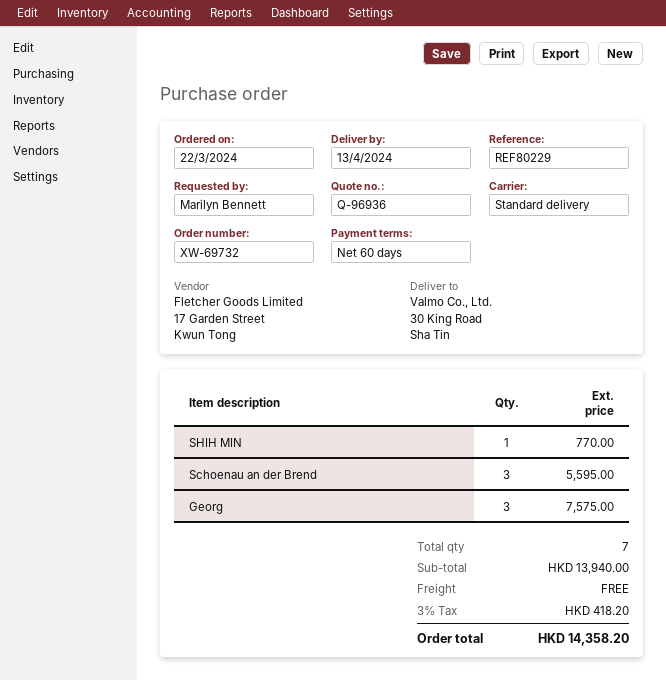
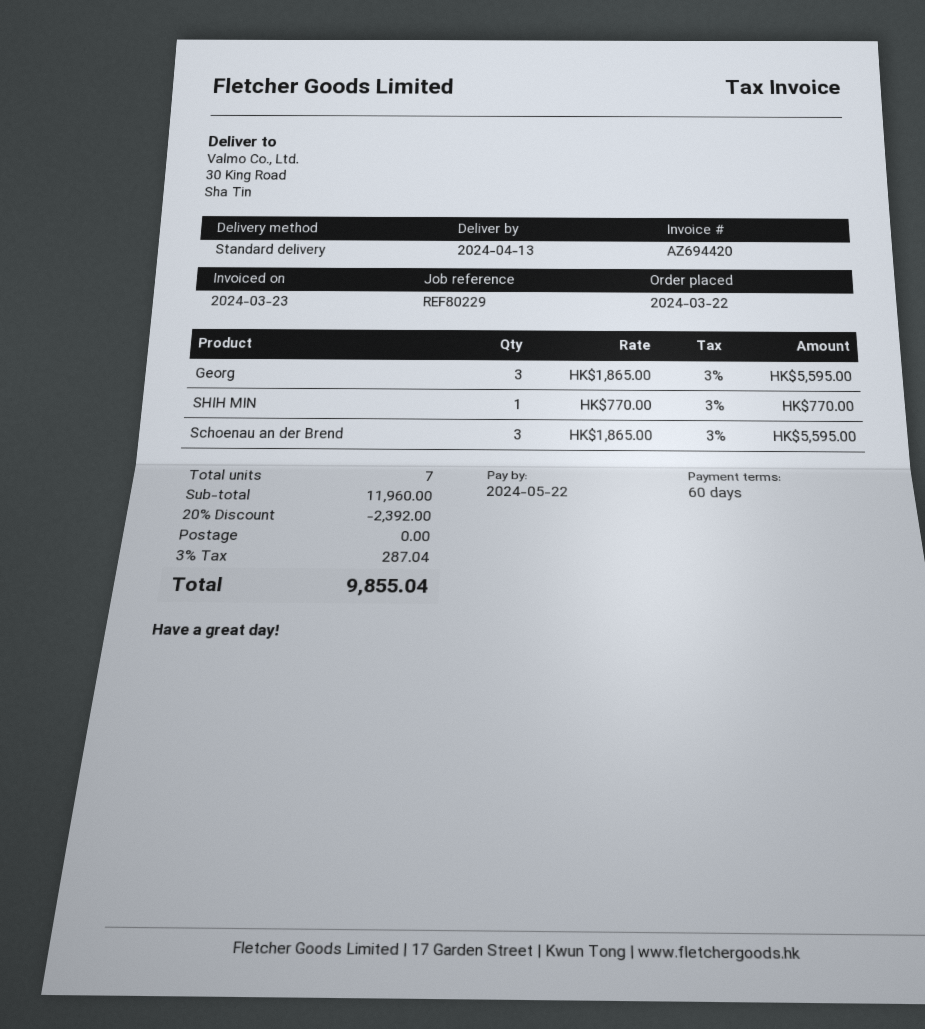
Georg: 3 for 7575.00 -> 3 for 5595.00
subtotal: 13940.00 -> 11960.00
discount: none -> 20% = 2392.00
tax: 3% = 418.20 -> 3% = 287.04
total: 14358.20 -> 9855.04

